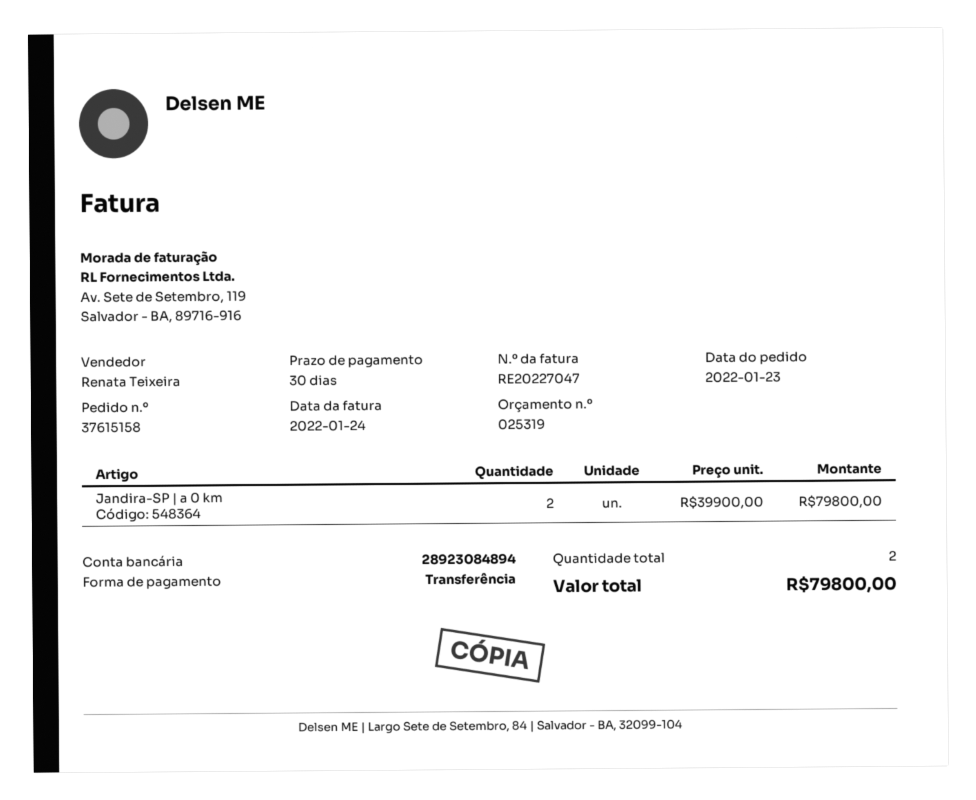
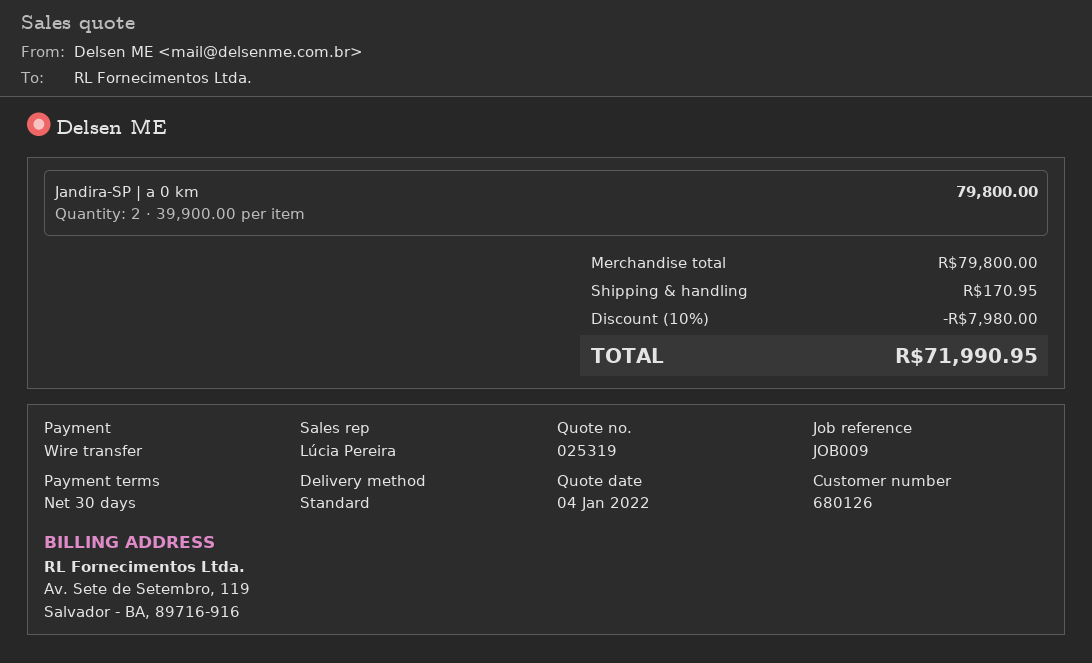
sales rep: Renata Teixeira -> Lúcia Pereira
discount: none -> 10% = 7980.00
shipping: none -> 170.95
total: 79800.00 -> 71990.95

